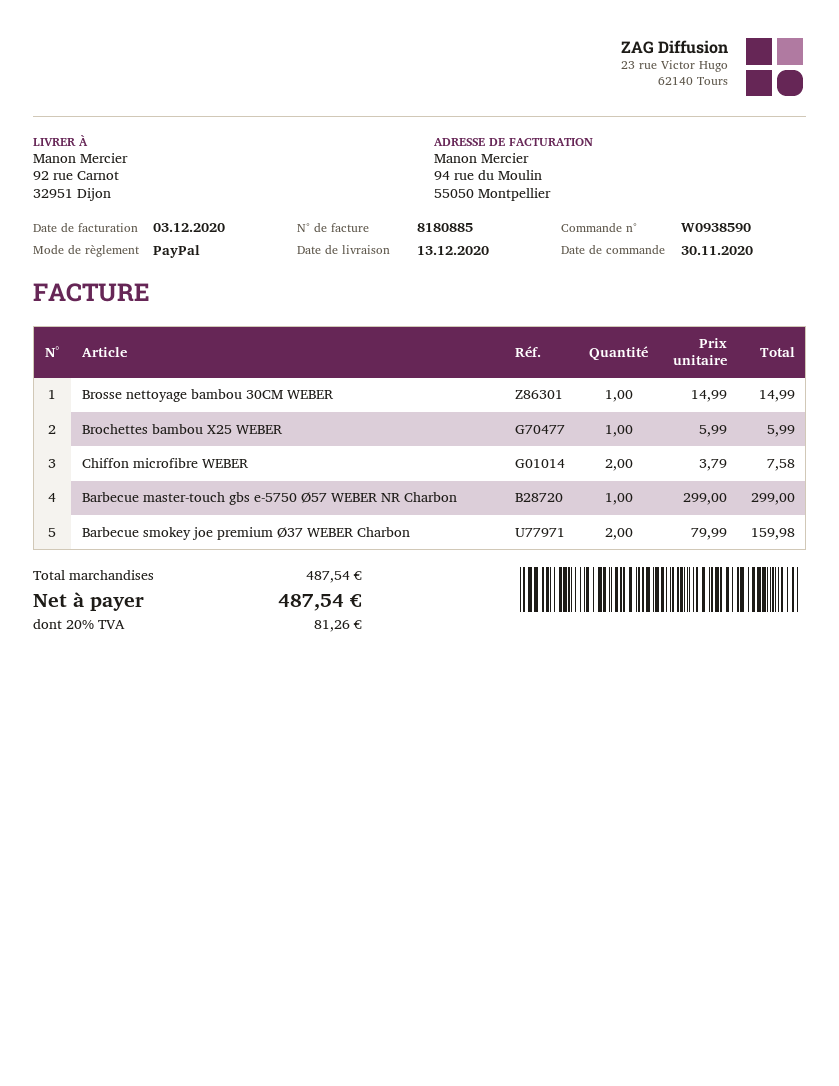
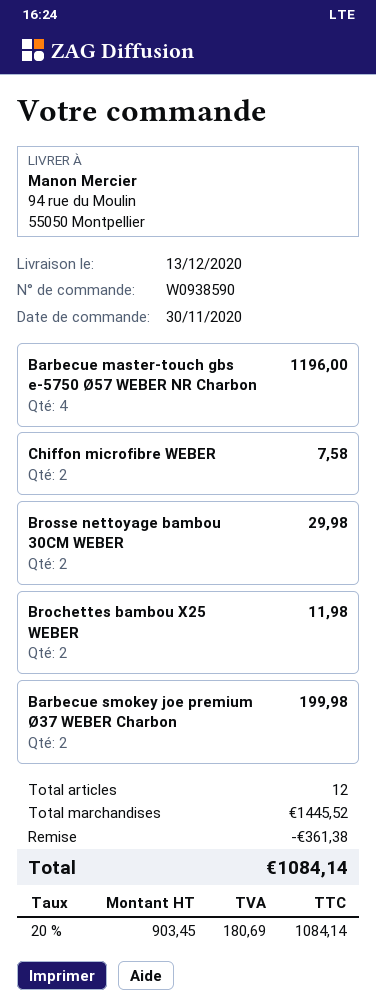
ship to: 92 rue Carnot, 32951 Dijon -> 94 rue du Moulin, 55050 Montpellier
Brosse nettoyage bambou 30CM WEBER: 1 for 14.99 -> 2 for 29.98
Brochettes bambou X25 WEBER: 1 for 5.99 -> 2 for 11.98
Barbecue master-touch gbs e-5750 Ø57 WEBER NR Charbon: 1 for 299.00 -> 4 for 1196.00
Barbecue smokey joe premium Ø37 WEBER Charbon: 2 for 159.98 -> 2 for 199.98
subtotal: 487.54 -> 1445.52
discount: none -> 361.38
tax: 20% = 81.26 -> 20% = 180.69
total: 487.54 -> 1084.14

